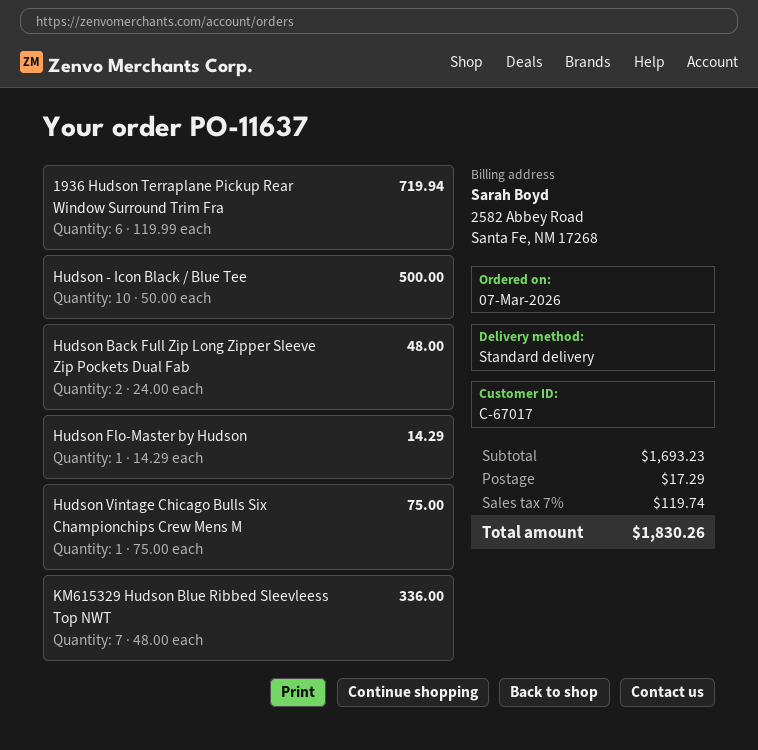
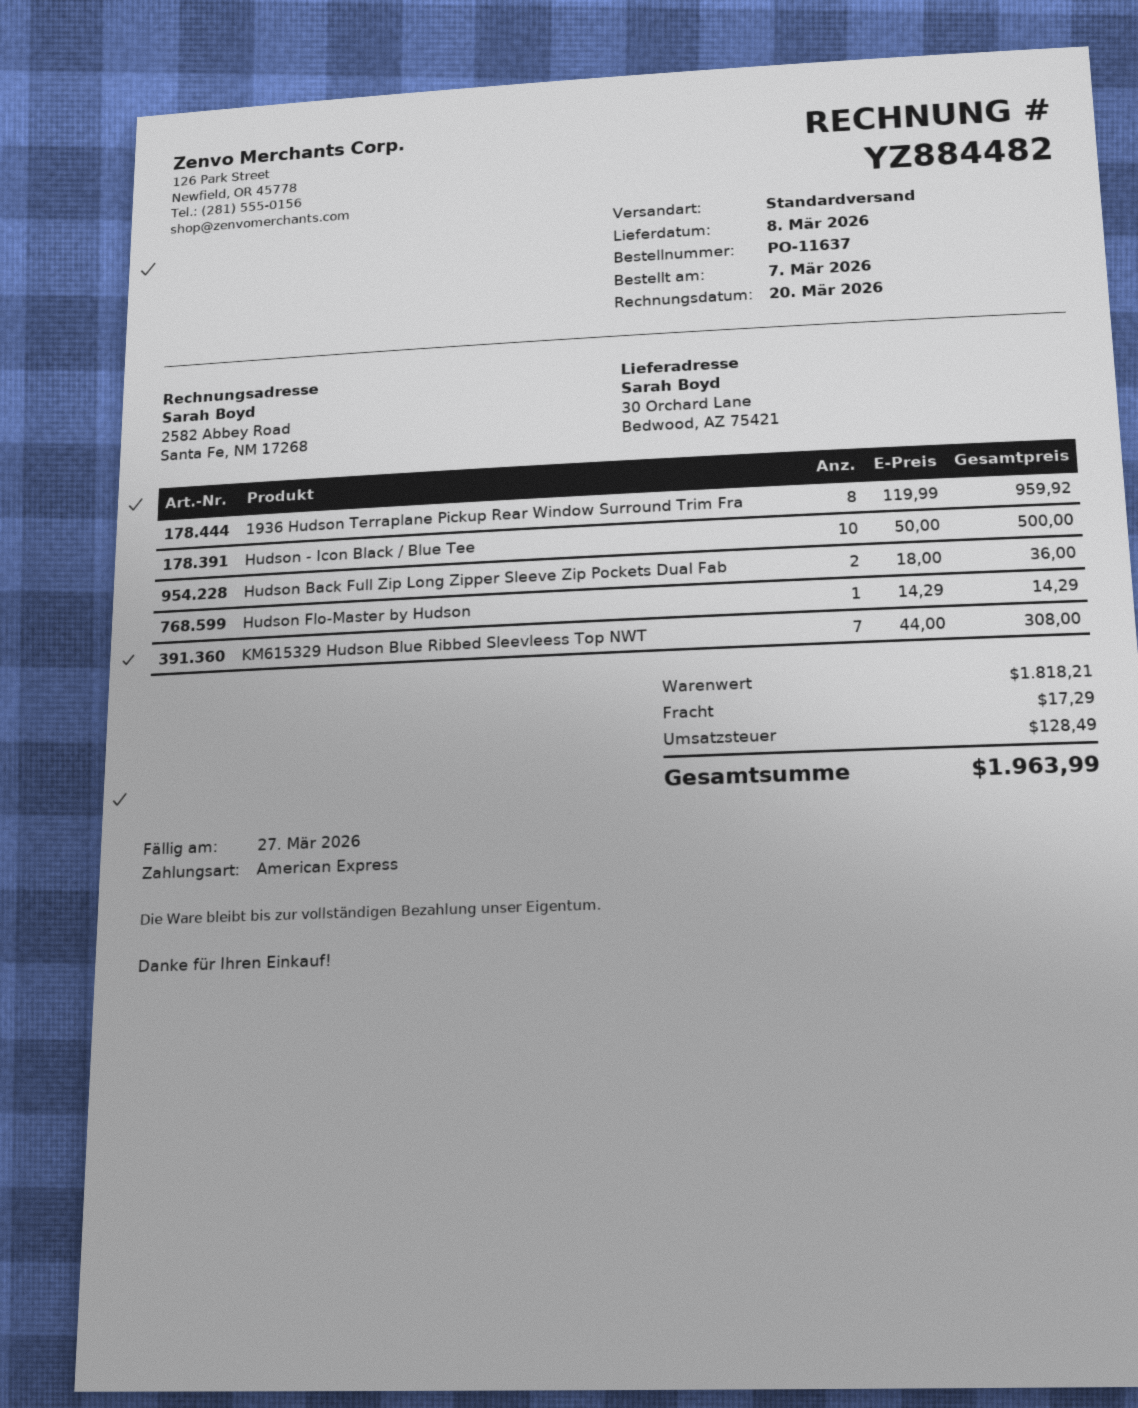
1936 Hudson Terraplane Pickup Rear Window Surround Trim Fra: 6 x 119.99 = 719.94 -> 8 x 119.99 = 959.92
Hudson Back Full Zip Long Zipper Sleeve Zip Pockets Dual Fab: 2 x 24.00 = 48.00 -> 2 x 18.00 = 36.00
Hudson Vintage Chicago Bulls Six Championchips Crew Mens M: 1 x 75.00 = 75.00 -> none
KM615329 Hudson Blue Ribbed Sleevleess Top NWT: 7 x 48.00 = 336.00 -> 7 x 44.00 = 308.00
subtotal: 1693.23 -> 1818.21
tax: 119.74 -> 128.49
total: 1830.26 -> 1963.99

